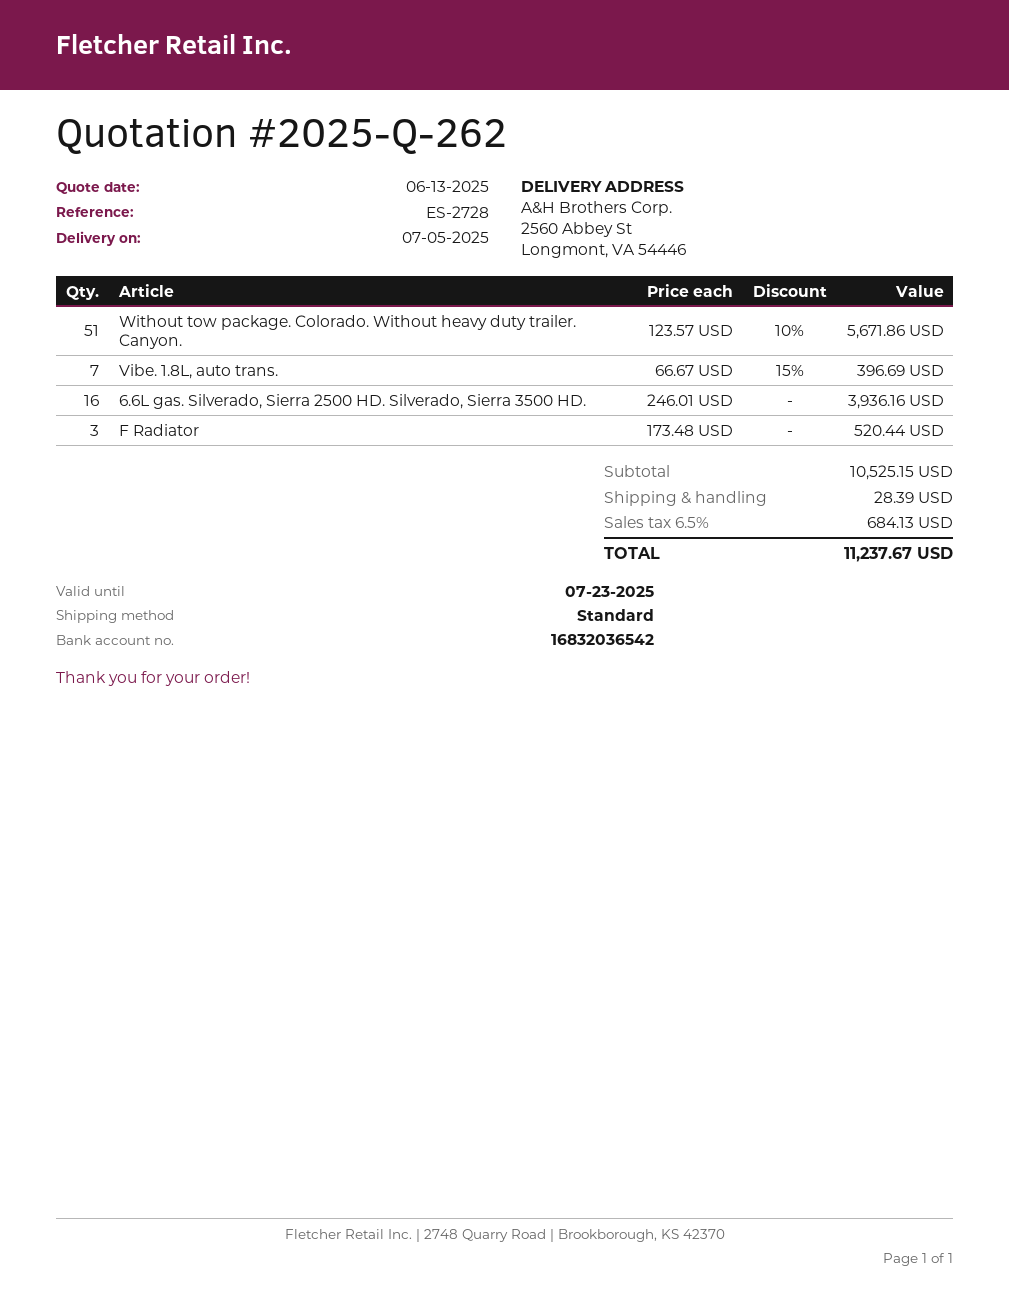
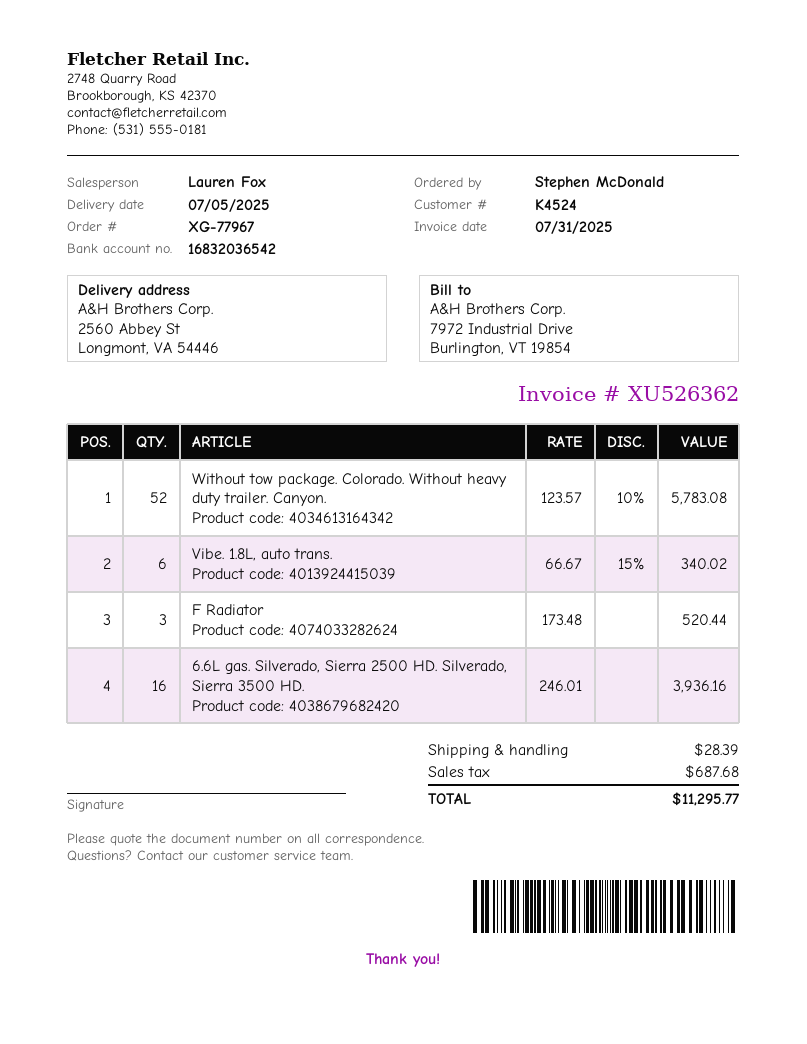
Without tow package. Colorado. Without heavy duty trailer. Canyon.: 51 x 123.57 - 10% = 5671.86 -> 52 x 123.57 - 10% = 5783.08
Vibe. 1.8L, auto trans.: 7 x 66.67 - 15% = 396.69 -> 6 x 66.67 - 15% = 340.02
tax: 684.13 -> 687.68
total: 11237.67 -> 11295.77

